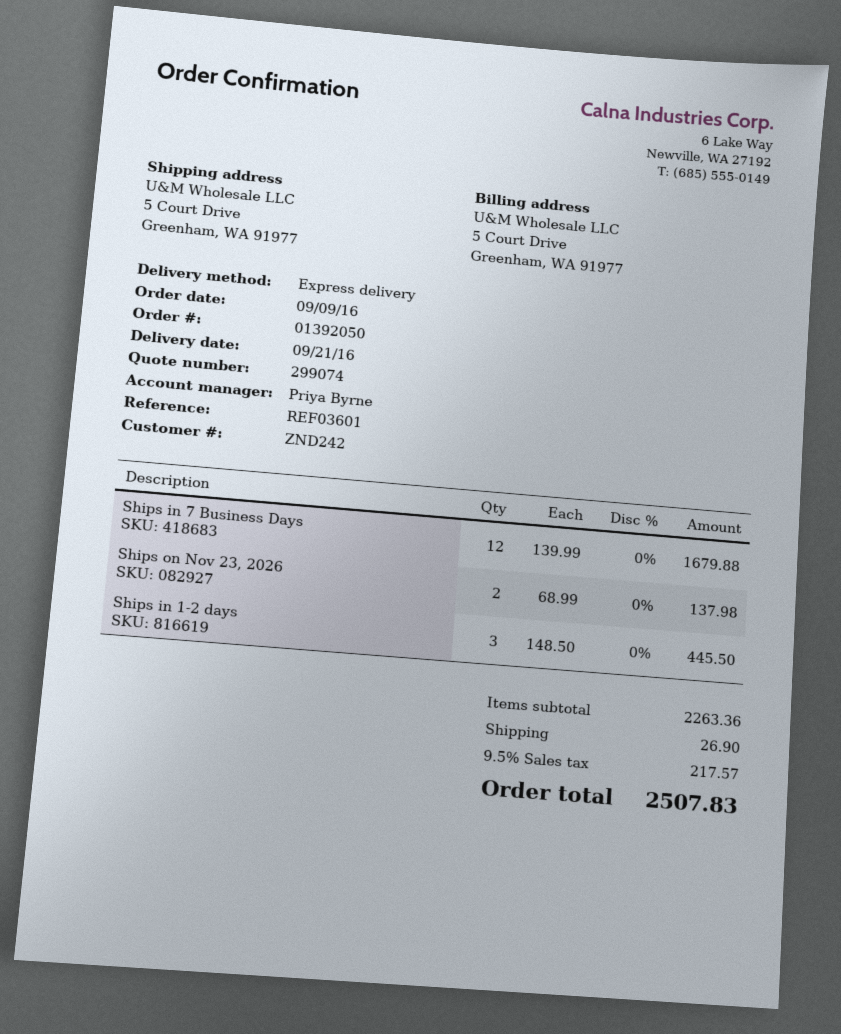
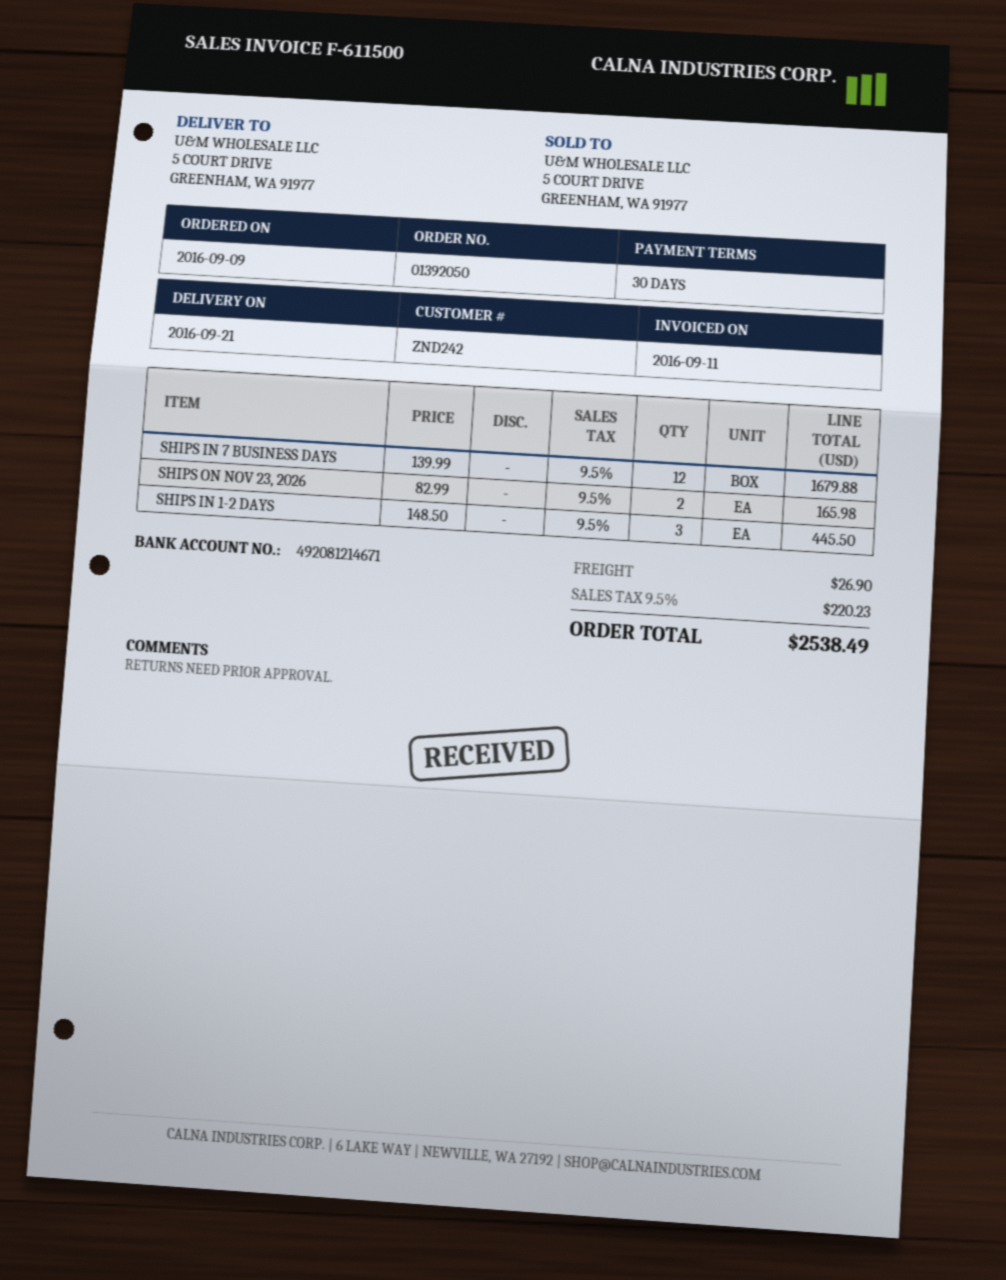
Ships on Nov 23, 2026: 2 x 68.99 = 137.98 -> 2 x 82.99 = 165.98
tax: 9.5% = 217.57 -> 9.5% = 220.23
total: 2507.83 -> 2538.49

